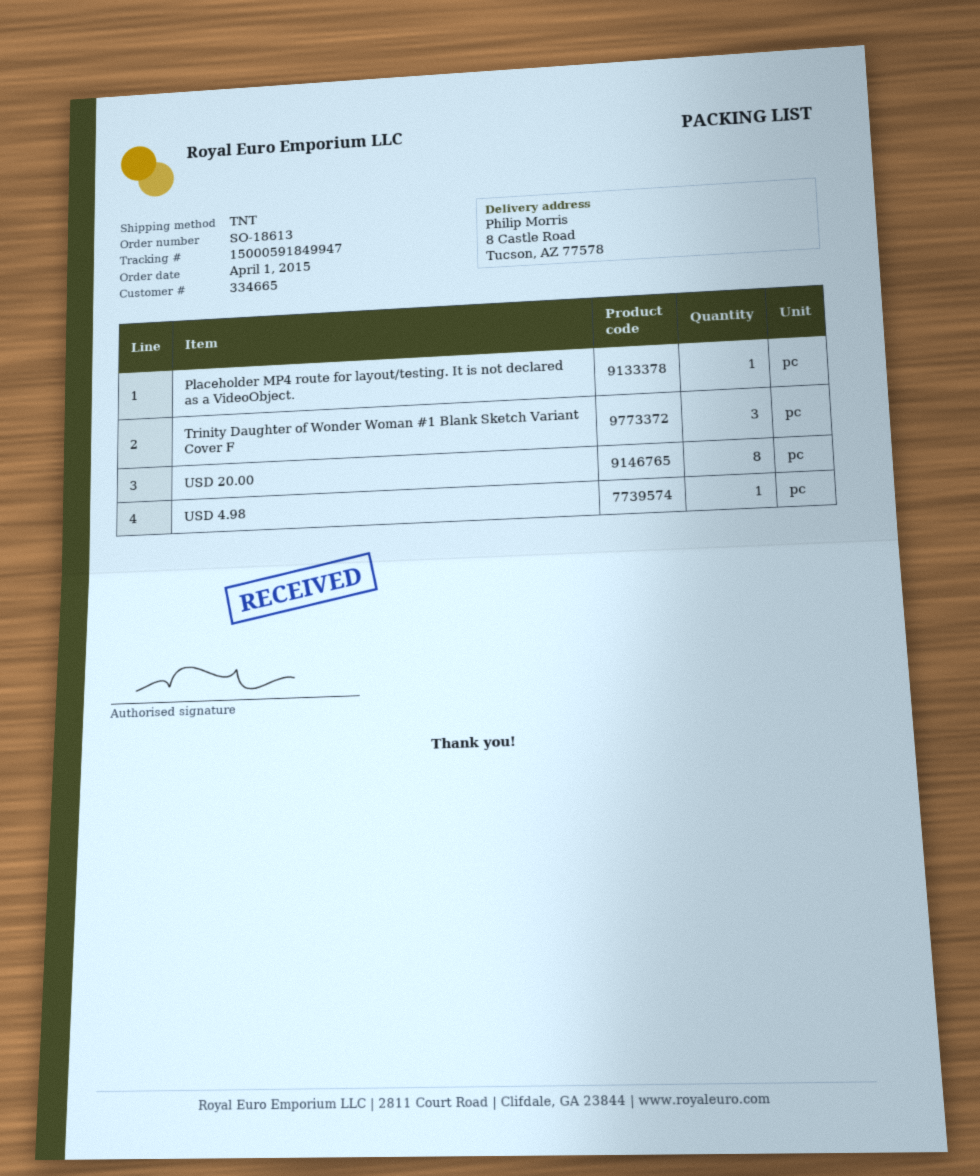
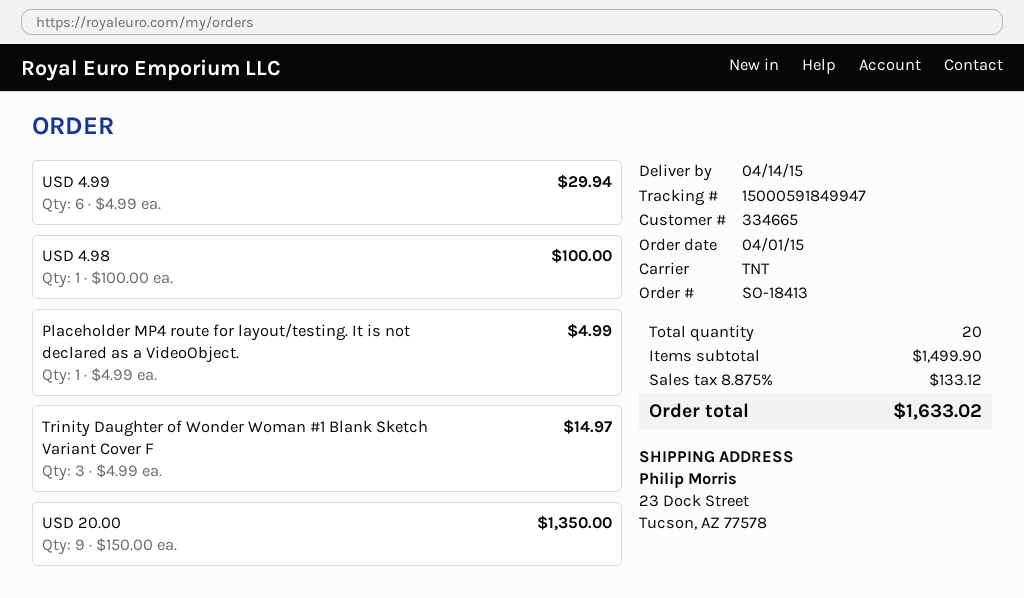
order number: SO-18613 -> SO-18413
ship to: 8 Castle Road, Tucson, AZ 77578 -> 23 Dock Street, Tucson, AZ 77578
USD 20.00: 8 -> 9
USD 4.99: none -> 6

